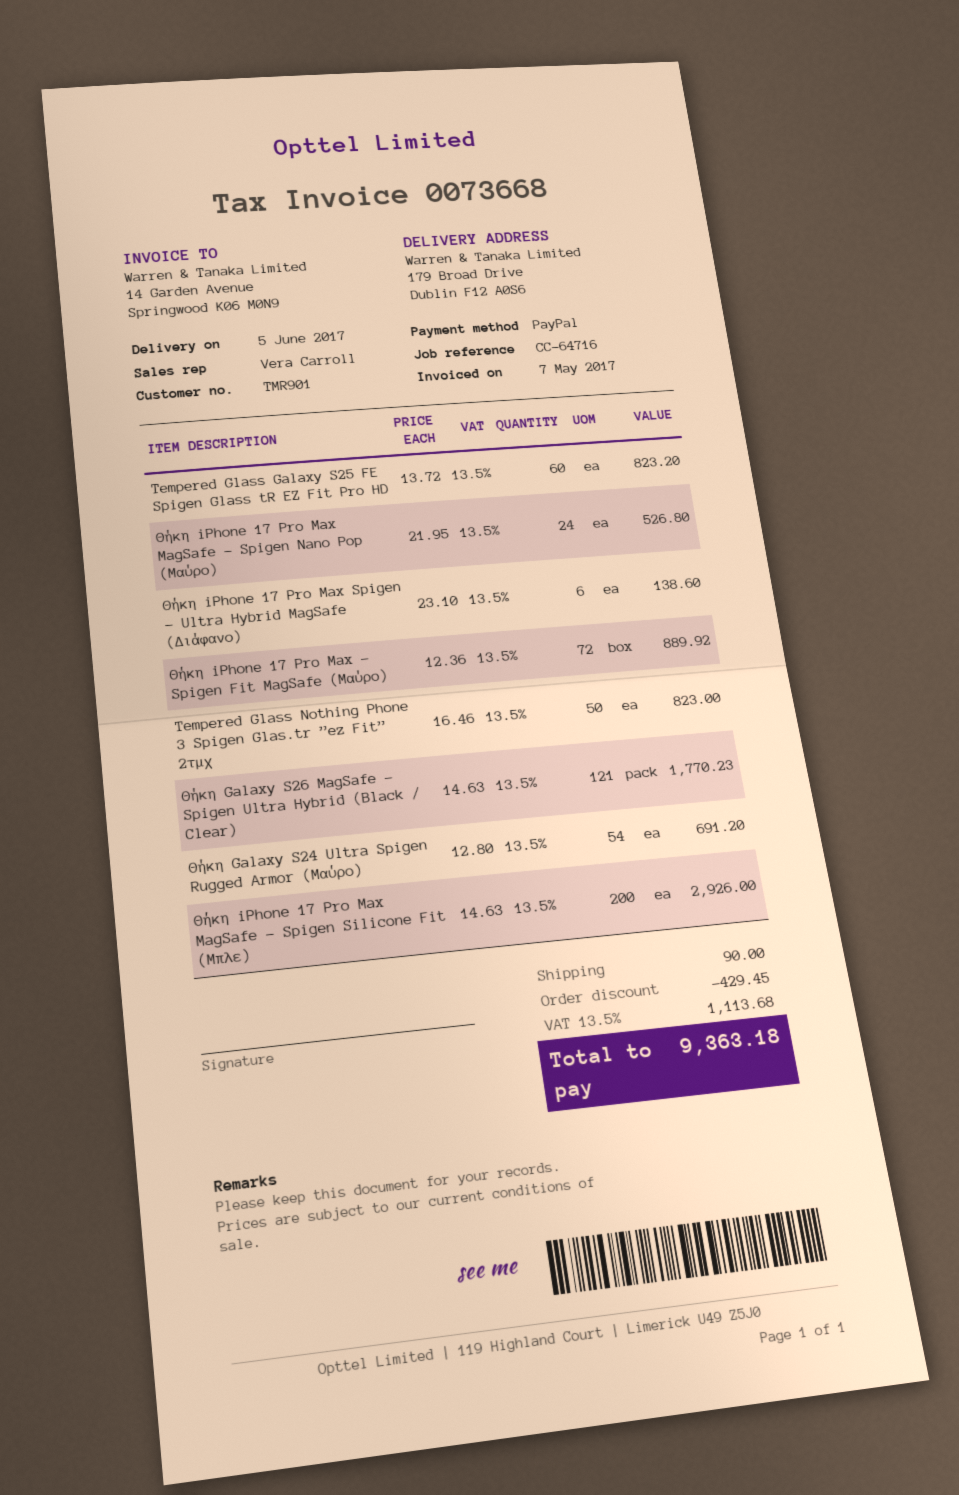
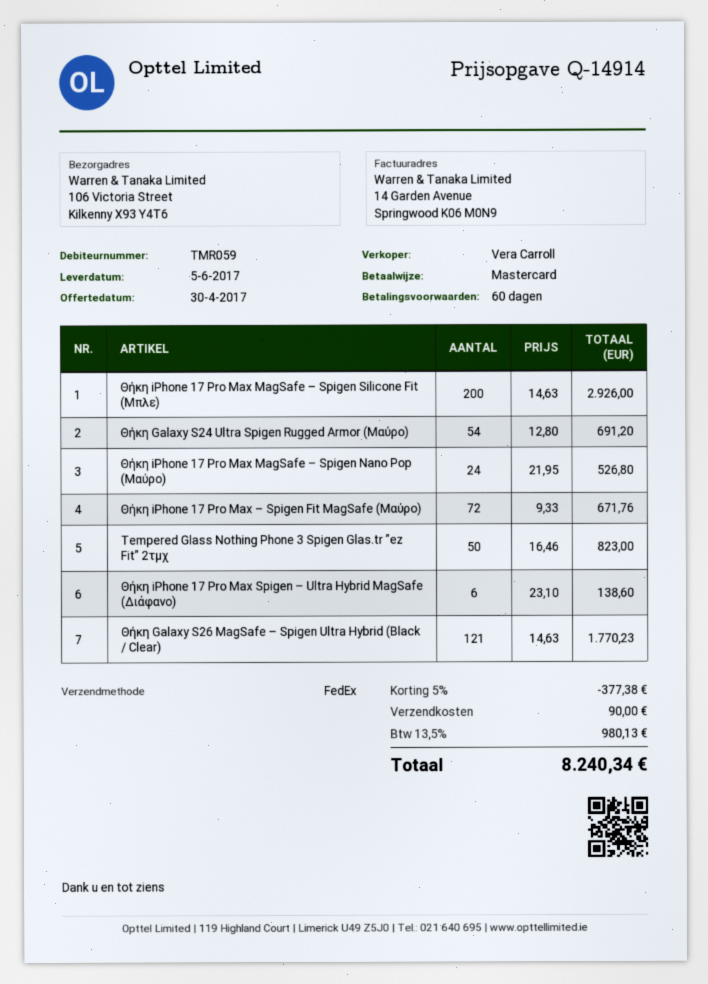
customer number: TMR901 -> TMR059
payment method: PayPal -> Mastercard
ship to: 179 Broad Drive, Dublin F12 A0S6 -> 106 Victoria Street, Kilkenny X93 Y4T6
Tempered Glass Galaxy S25 FE Spigen Glass tR EZ Fit Pro HD: 60 x 13.72 = 823.20 -> none
Θήκη iPhone 17 Pro Max – Spigen Fit MagSafe (Μαύρο): 72 x 12.36 = 889.92 -> 72 x 9.33 = 671.76
discount: 429.45 -> 377.38
tax: 13.5% = 1113.68 -> 13.5% = 980.13
total: 9363.18 -> 8240.34

